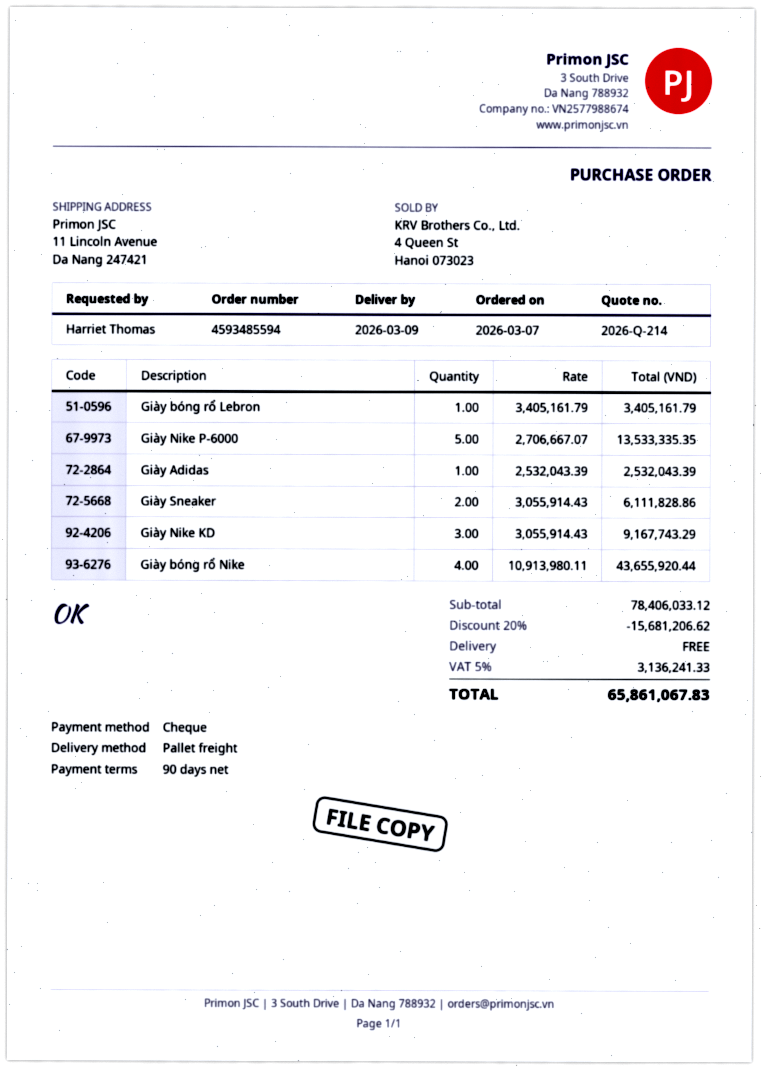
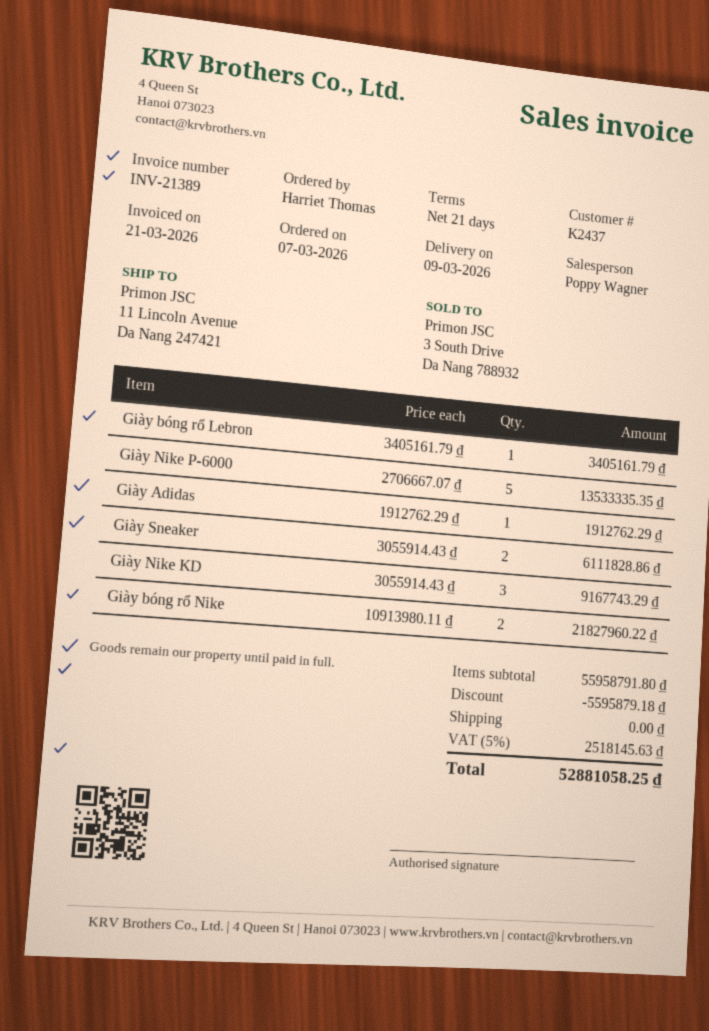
payment terms: 90 days -> 21 days
Giày Adidas: 1 x 2532043.39 = 2532043.39 -> 1 x 1912762.29 = 1912762.29
Giày bóng rổ Nike: 4 x 10913980.11 = 43655920.44 -> 2 x 10913980.11 = 21827960.22
subtotal: 78406033.12 -> 55958791.80
discount: 15681206.62 -> 5595879.18
tax: 5% = 3136241.33 -> 5% = 2518145.63
total: 65861067.83 -> 52881058.25

